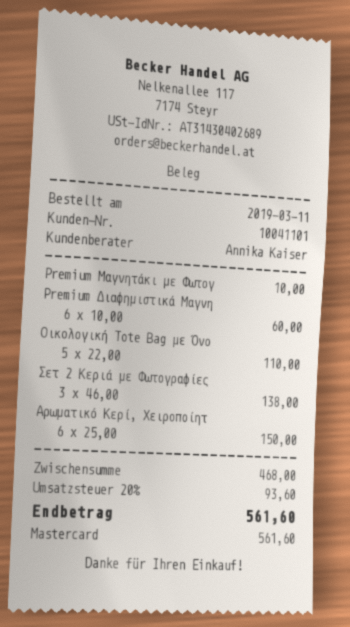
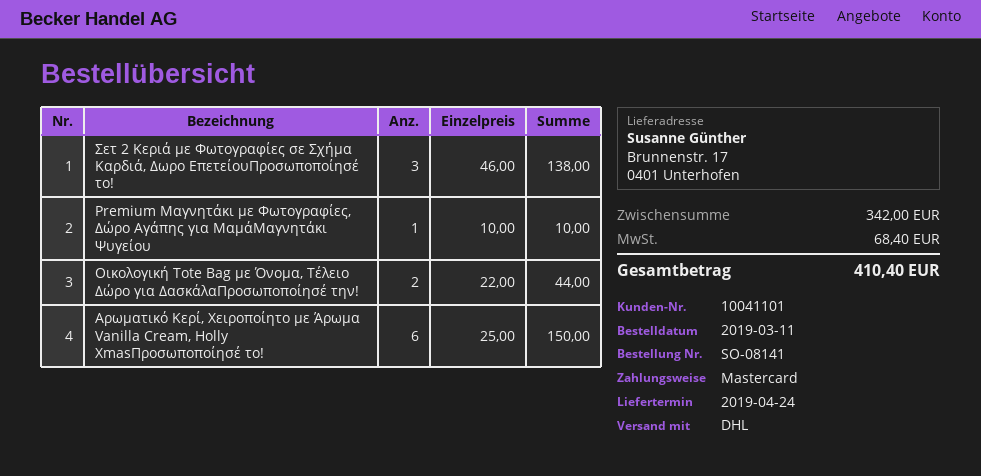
Premium Διαφημιστικά Μαγνη: 6 x 10.00 = 60.00 -> none
Οικολογική Tote Bag με Όνο: 5 x 22.00 = 110.00 -> 2 x 22.00 = 44.00
subtotal: 468.00 -> 342.00
tax: 93.60 -> 68.40
total: 561.60 -> 410.40

